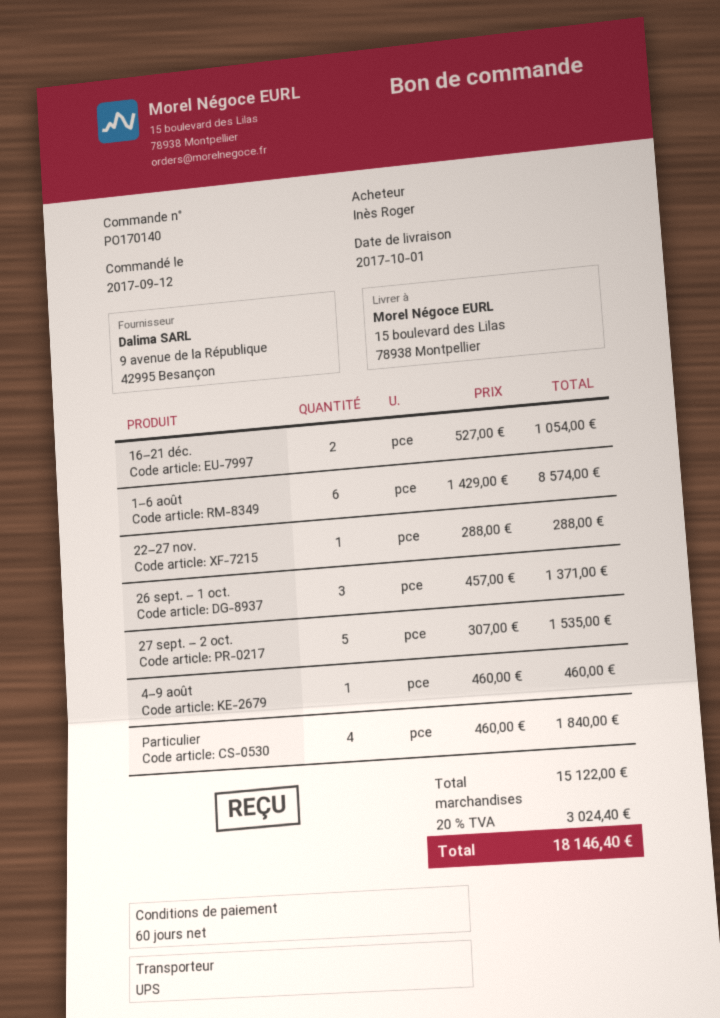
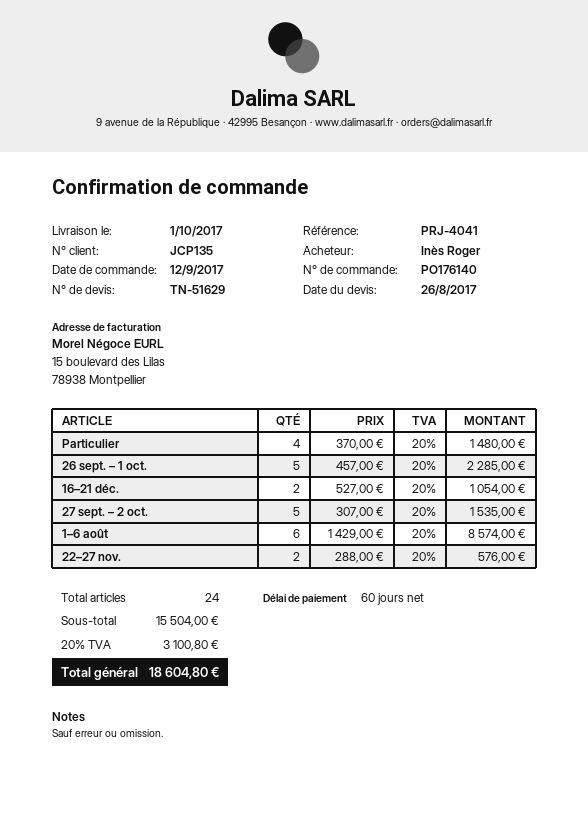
order number: PO170140 -> PO176140
22–27 nov.: 1 x 288.00 = 288.00 -> 2 x 288.00 = 576.00
26 sept. – 1 oct.: 3 x 457.00 = 1371.00 -> 5 x 457.00 = 2285.00
4–9 août: 1 x 460.00 = 460.00 -> none
Particulier: 4 x 460.00 = 1840.00 -> 4 x 370.00 = 1480.00
subtotal: 15122.00 -> 15504.00
tax: 20% = 3024.40 -> 20% = 3100.80
total: 18146.40 -> 18604.80

